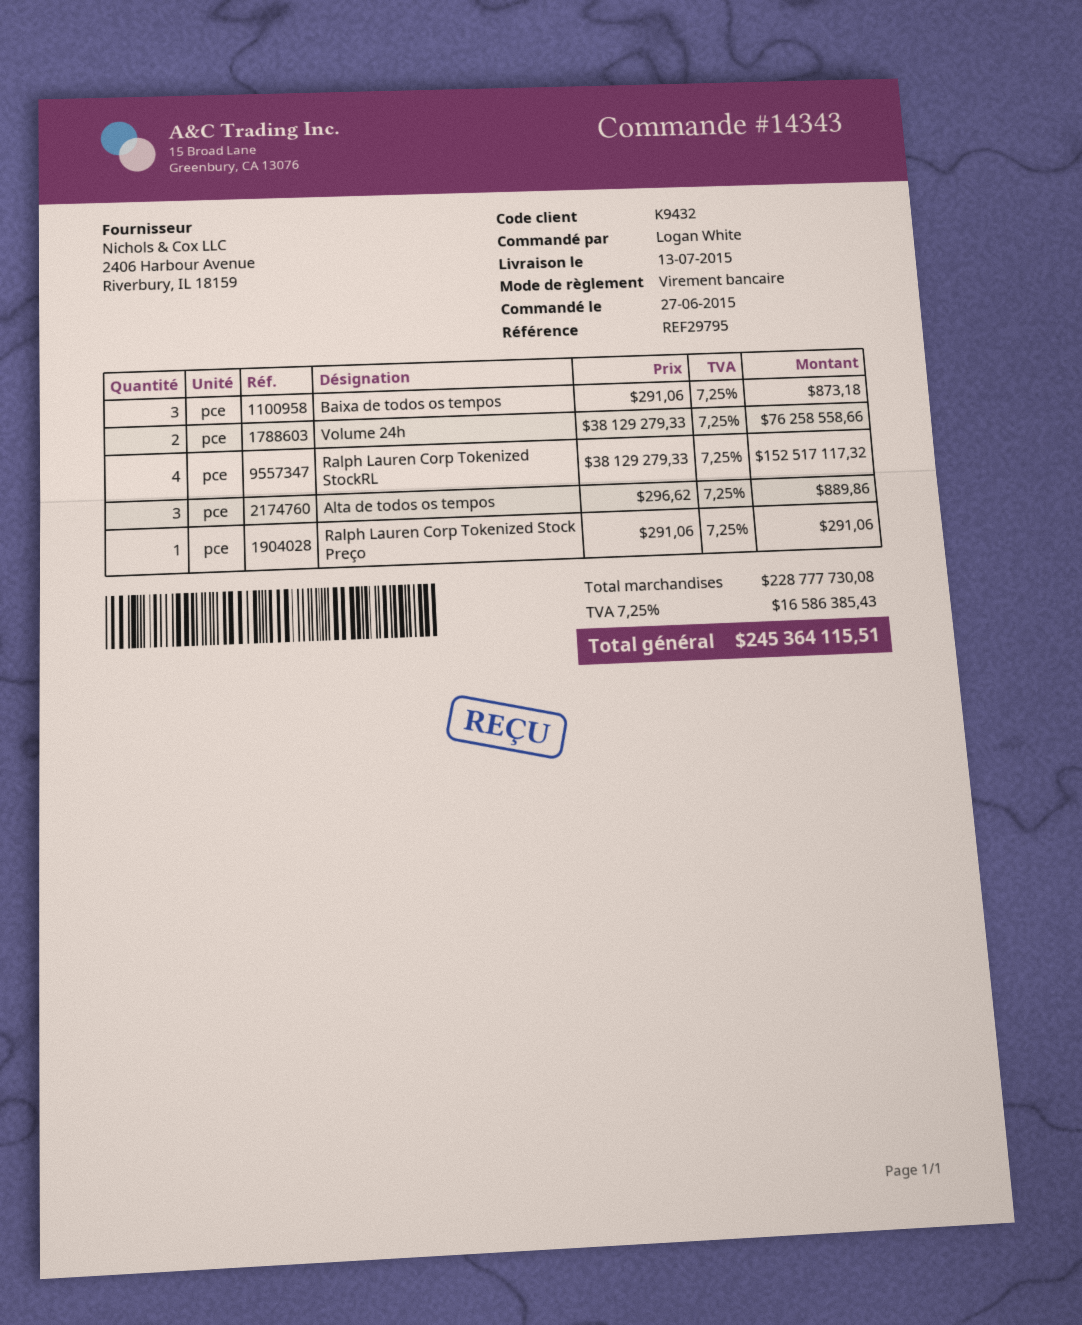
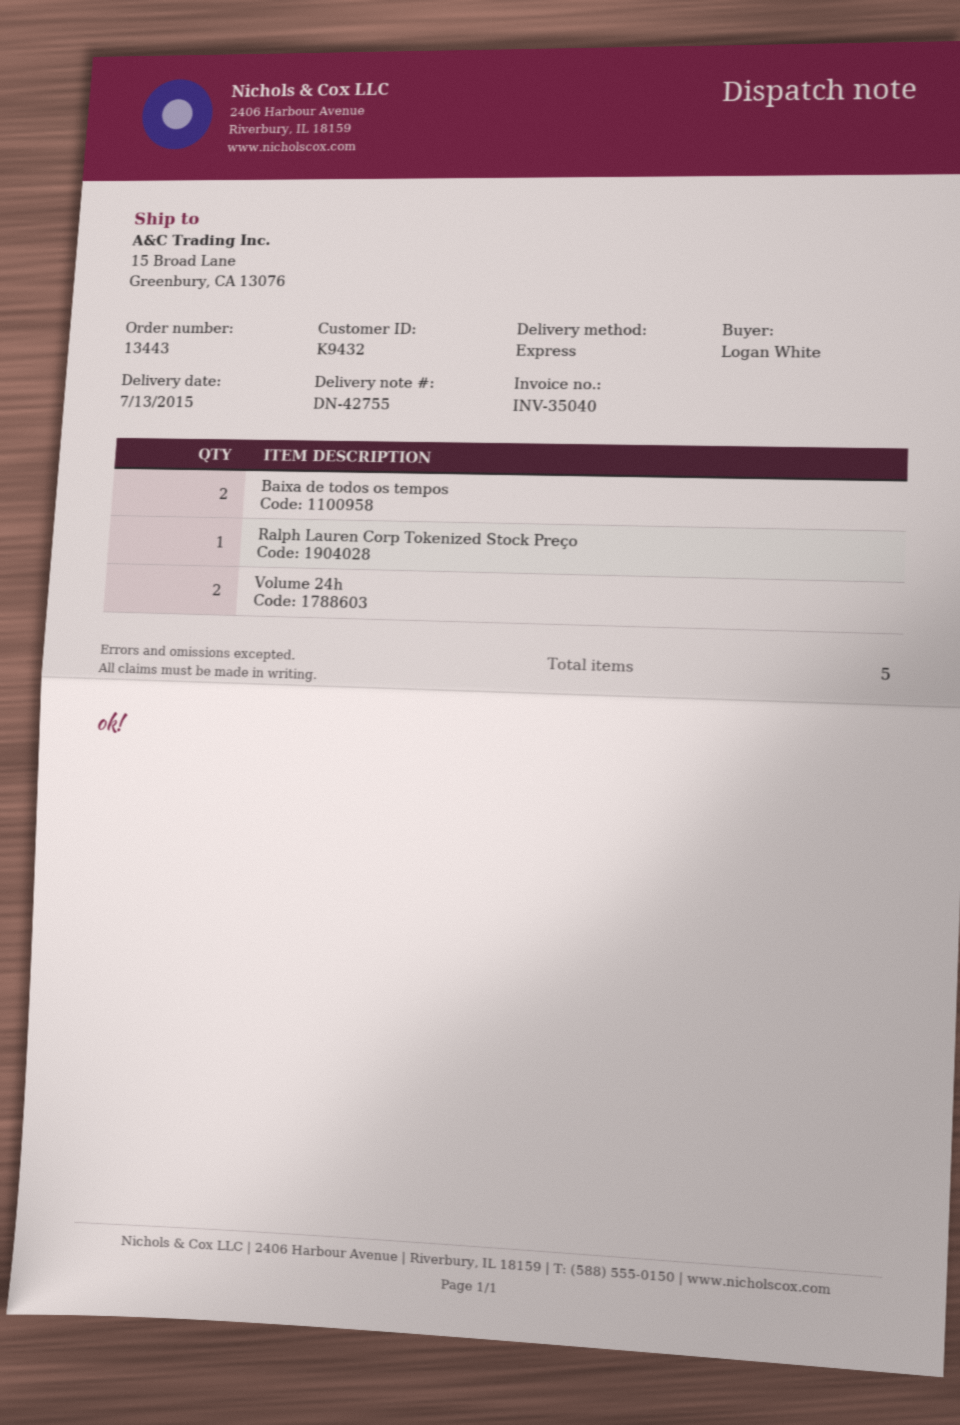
order number: 14343 -> 13443
Baixa de todos os tempos: 3 -> 2
Ralph Lauren Corp Tokenized StockRL: 4 -> none
Alta de todos os tempos: 3 -> none

